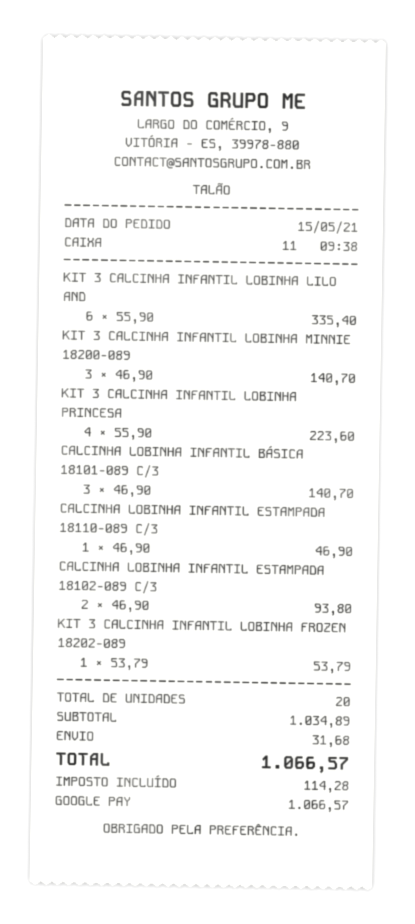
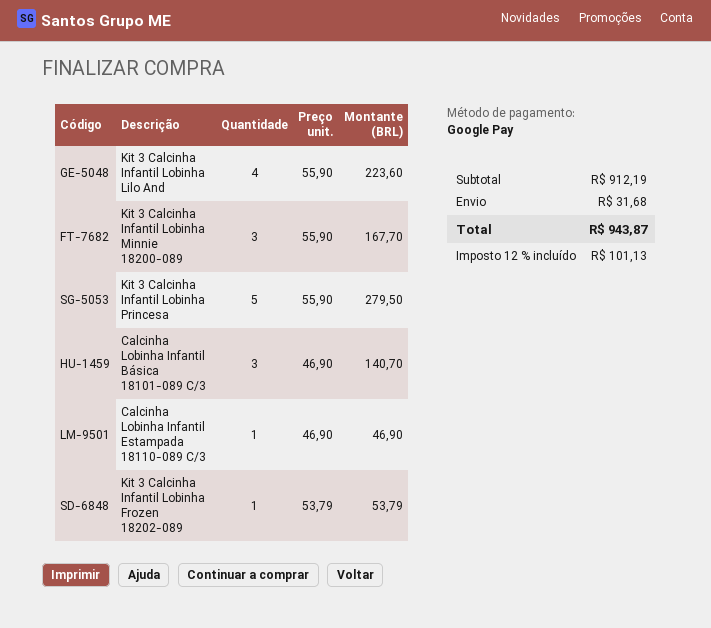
KIT 3 CALCINHA INFANTIL LOBINHA LILO AND: 6 x 55.90 = 335.40 -> 4 x 55.90 = 223.60
KIT 3 CALCINHA INFANTIL LOBINHA MINNIE 18200-089: 3 x 46.90 = 140.70 -> 3 x 55.90 = 167.70
KIT 3 CALCINHA INFANTIL LOBINHA PRINCESA: 4 x 55.90 = 223.60 -> 5 x 55.90 = 279.50
CALCINHA LOBINHA INFANTIL ESTAMPADA 18102-089 C/3: 2 x 46.90 = 93.80 -> none
subtotal: 1034.89 -> 912.19
tax: 114.28 -> 101.13
total: 1066.57 -> 943.87

